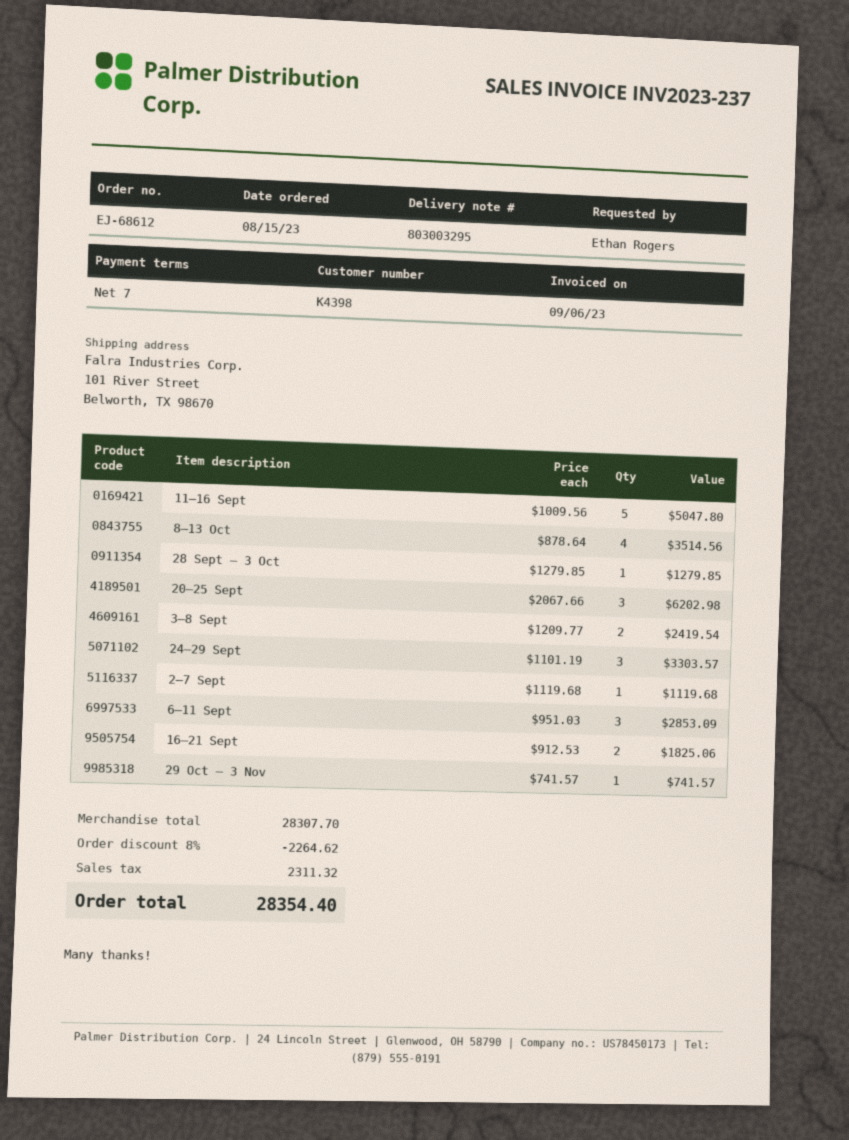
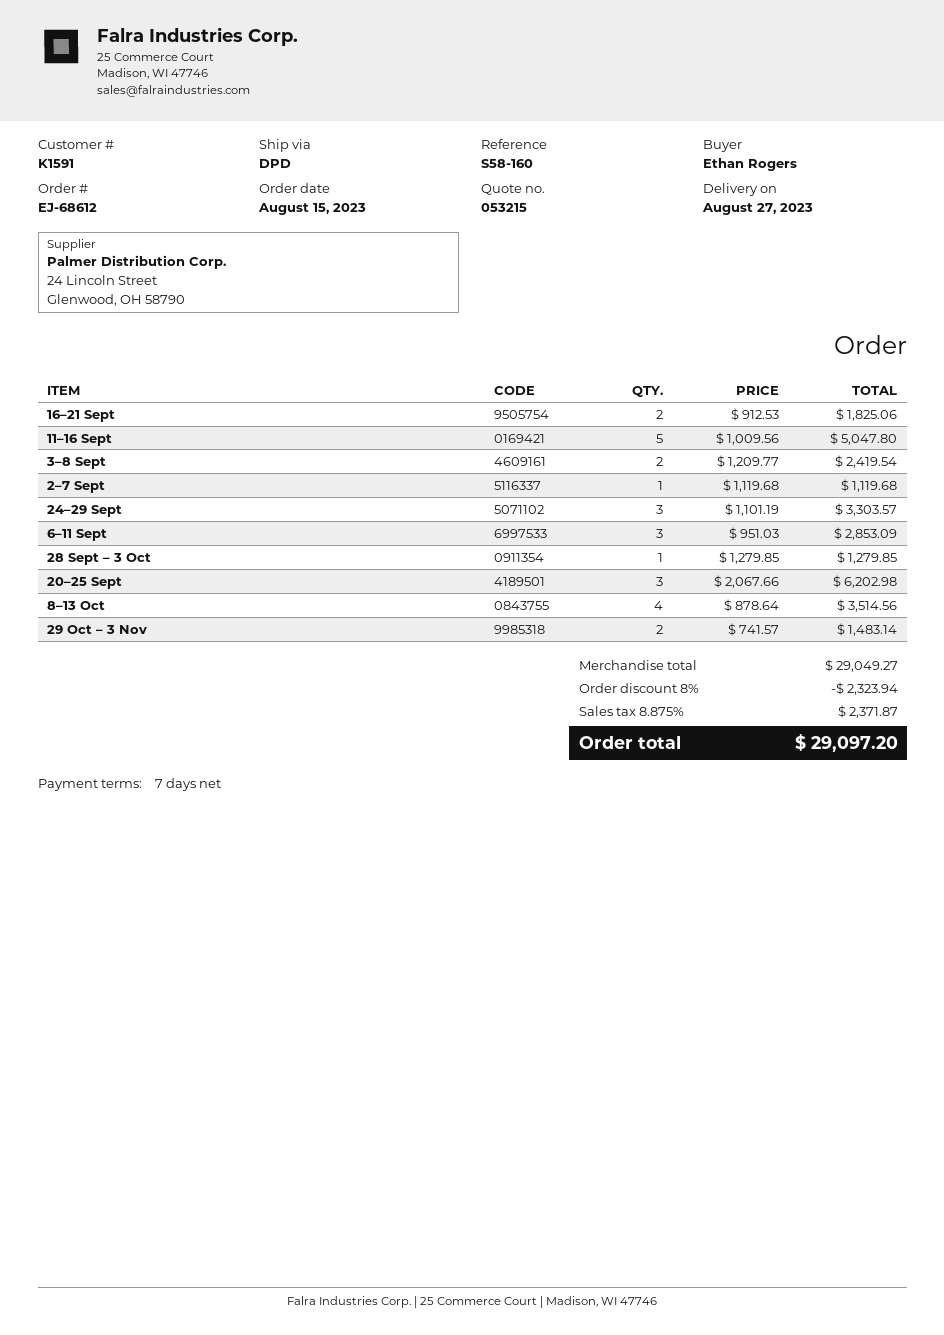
customer number: K4398 -> K1591
29 Oct – 3 Nov: 1 x 741.57 = 741.57 -> 2 x 741.57 = 1483.14
subtotal: 28307.70 -> 29049.27
discount: 8% = 2264.62 -> 8% = 2323.94
tax: 2311.32 -> 2371.87
total: 28354.40 -> 29097.20

